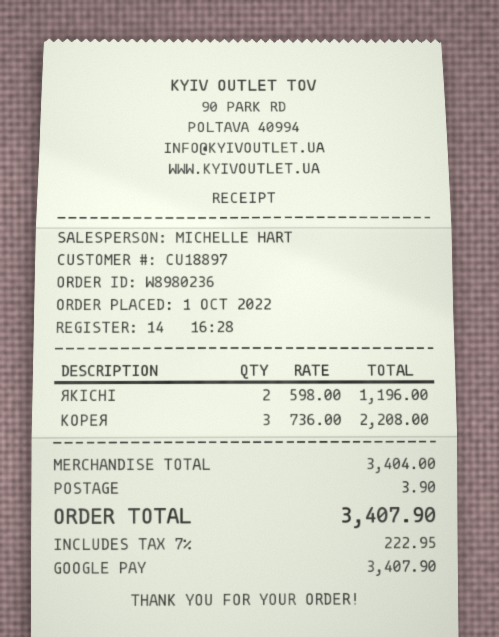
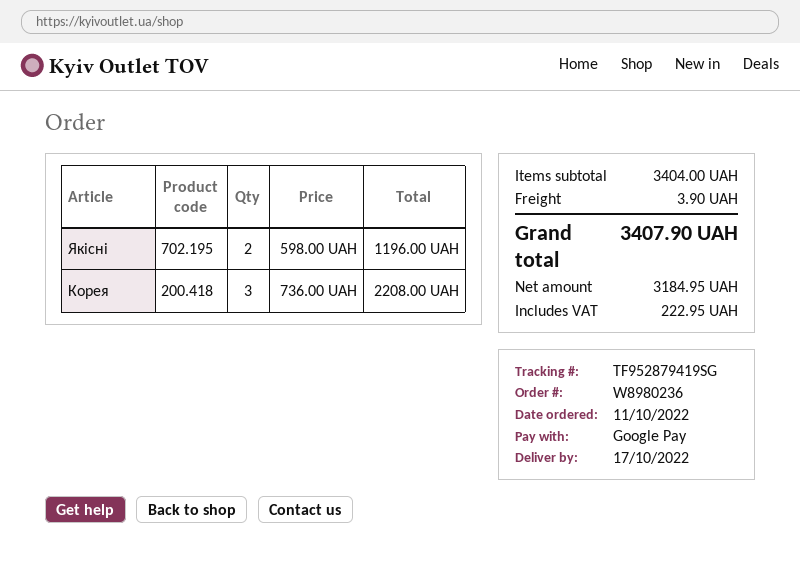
order date: 2022-10-01 -> 2022-10-11

